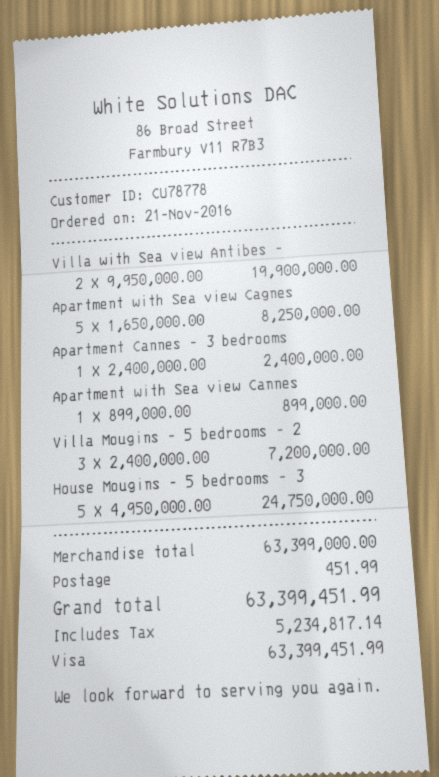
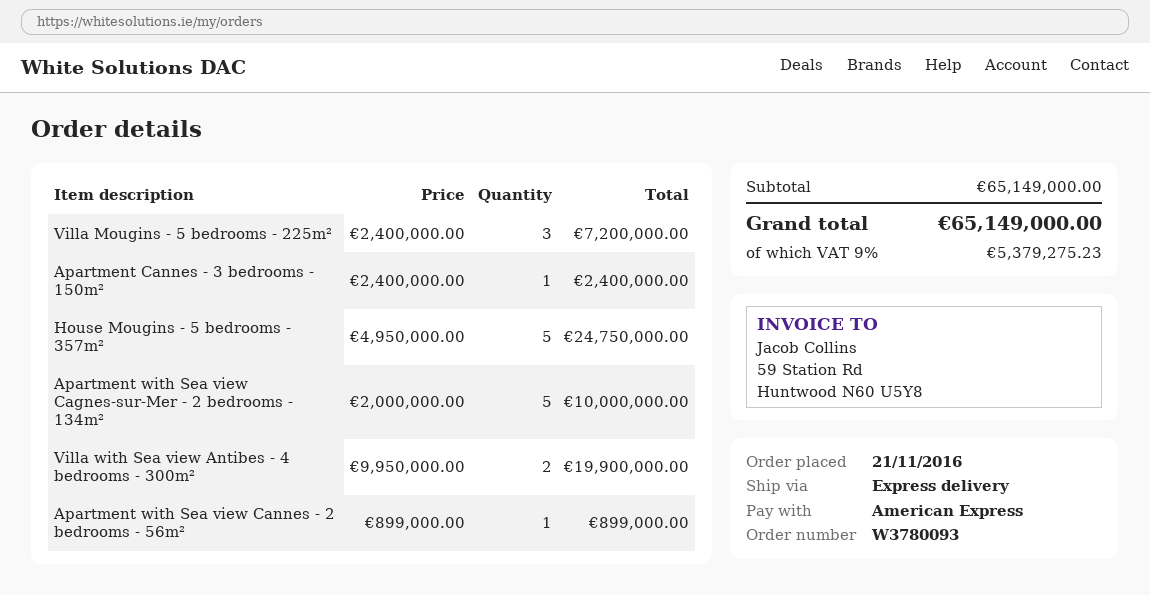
payment method: Visa -> American Express
Apartment with Sea view Cagnes: 5 x 1650000.00 = 8250000.00 -> 5 x 2000000.00 = 10000000.00
subtotal: 63399000.00 -> 65149000.00
shipping: 451.99 -> none
tax: 5234817.14 -> 5379275.23
total: 63399451.99 -> 65149000.00

